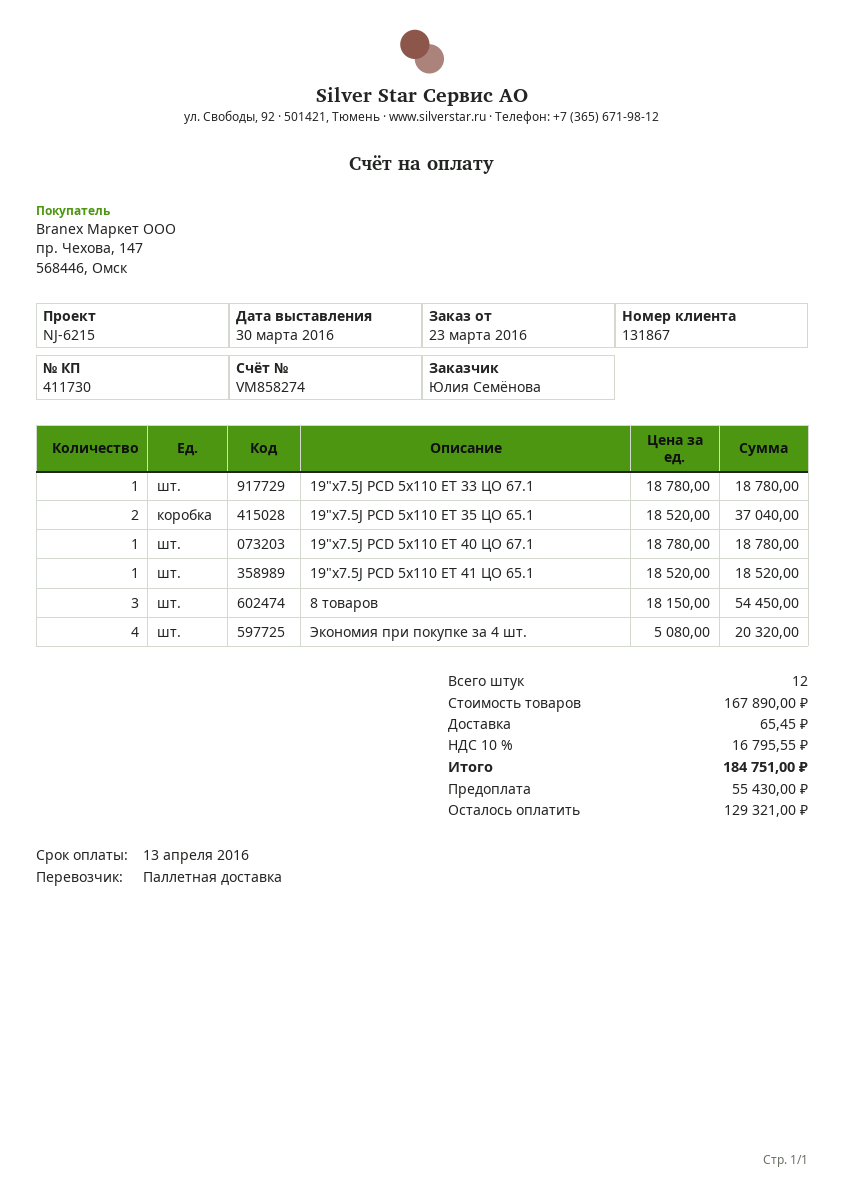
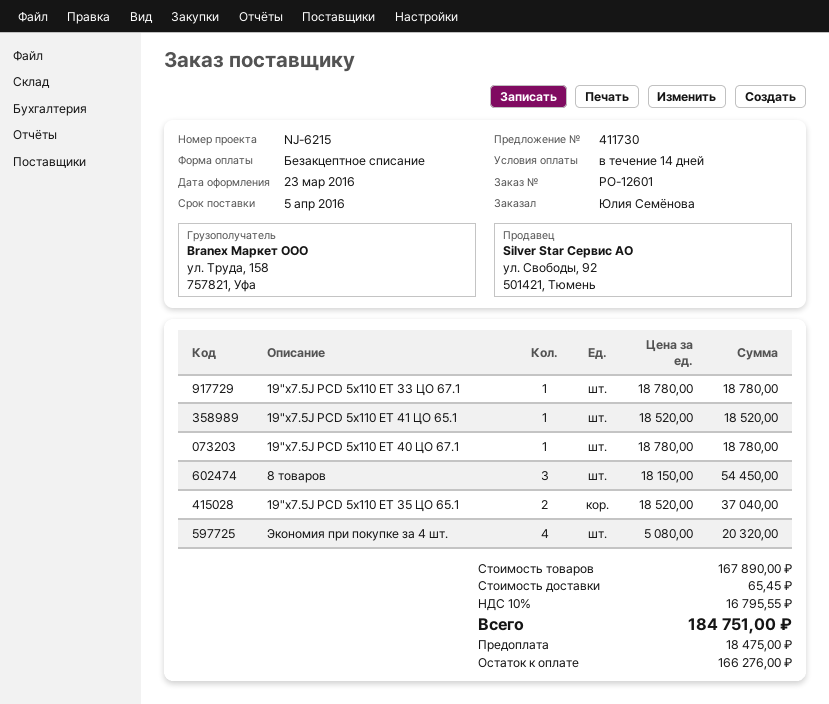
deposit: 55430.00 -> 18475.00
balance: 129321.00 -> 166276.00

